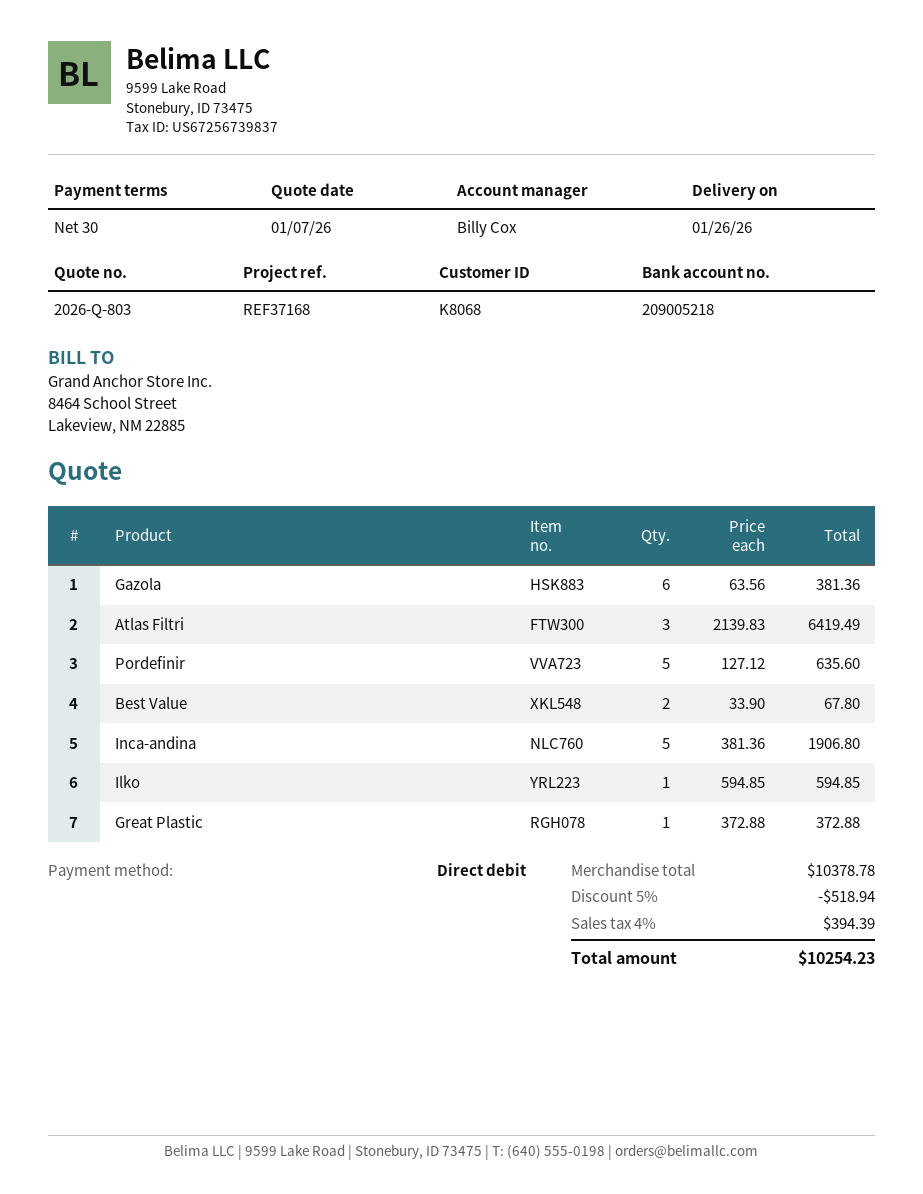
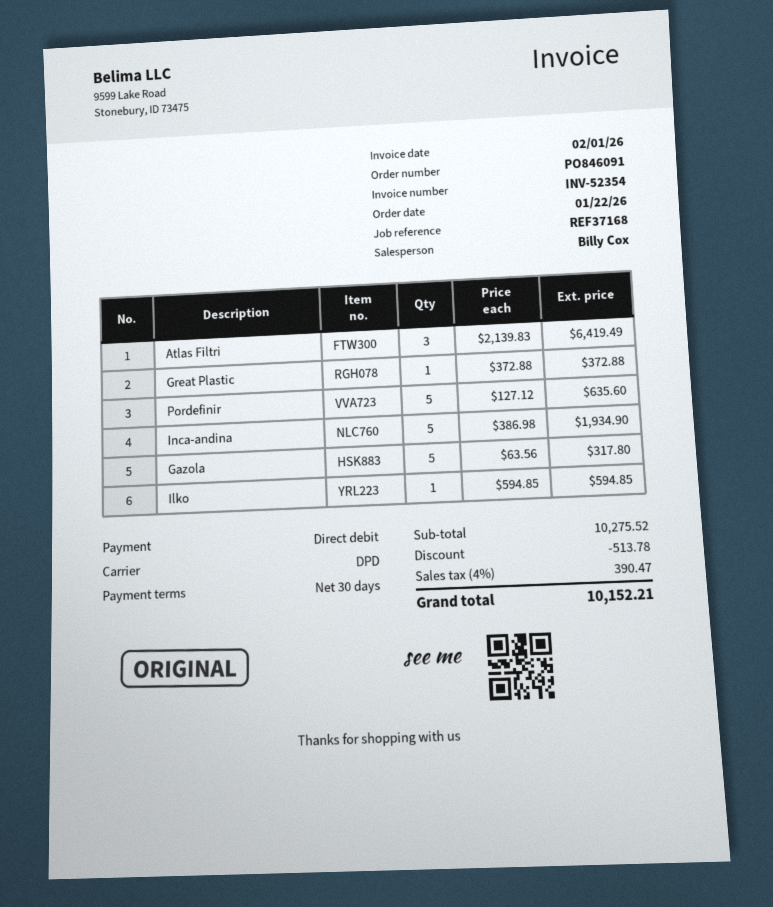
Gazola: 6 x 63.56 = 381.36 -> 5 x 63.56 = 317.80
Best Value: 2 x 33.90 = 67.80 -> none
Inca-andina: 5 x 381.36 = 1906.80 -> 5 x 386.98 = 1934.90
subtotal: 10378.78 -> 10275.52
discount: 518.94 -> 513.78
tax: 4% = 394.39 -> 4% = 390.47
total: 10254.23 -> 10152.21

